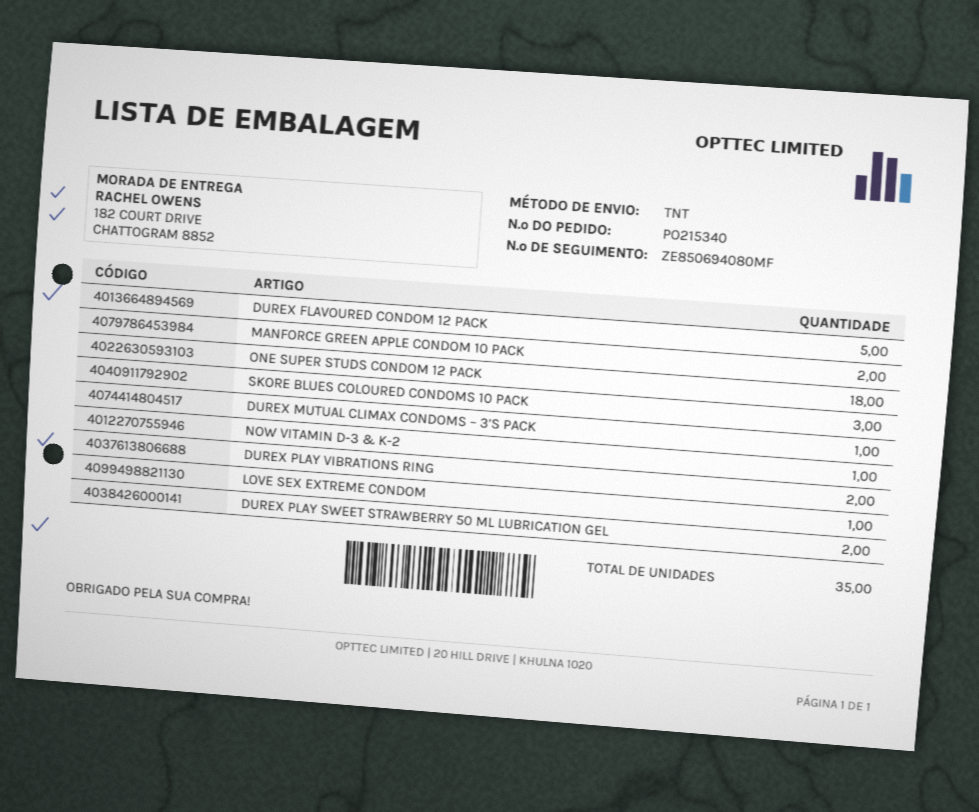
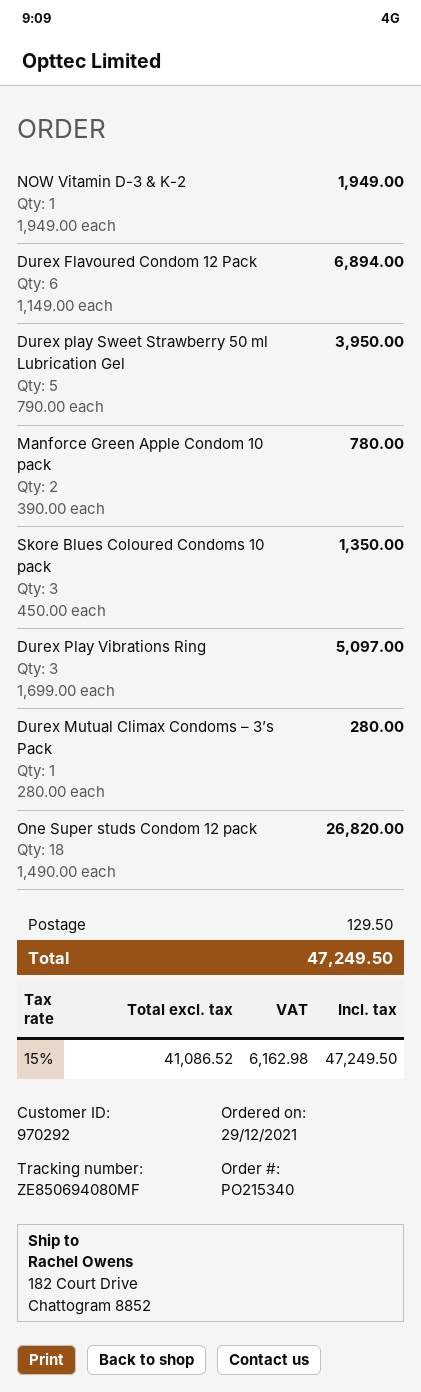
DUREX FLAVOURED CONDOM 12 PACK: 5 -> 6
DUREX PLAY VIBRATIONS RING: 2 -> 3
LOVE SEX EXTREME CONDOM: 1 -> none
DUREX PLAY SWEET STRAWBERRY 50 ML LUBRICATION GEL: 2 -> 5

